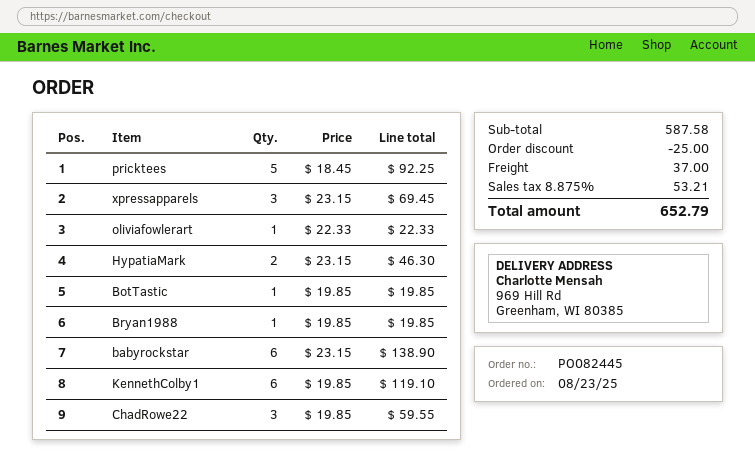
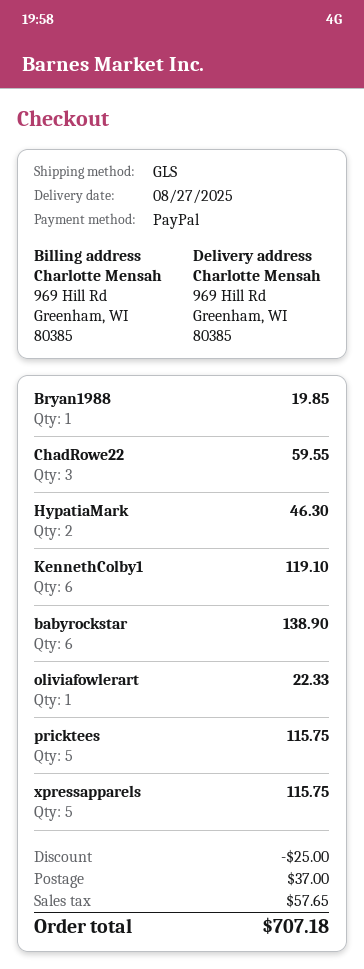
pricktees: 5 for 92.25 -> 5 for 115.75
xpressapparels: 3 for 69.45 -> 5 for 115.75
BotTastic: 1 for 19.85 -> none
tax: 53.21 -> 57.65
total: 652.79 -> 707.18

